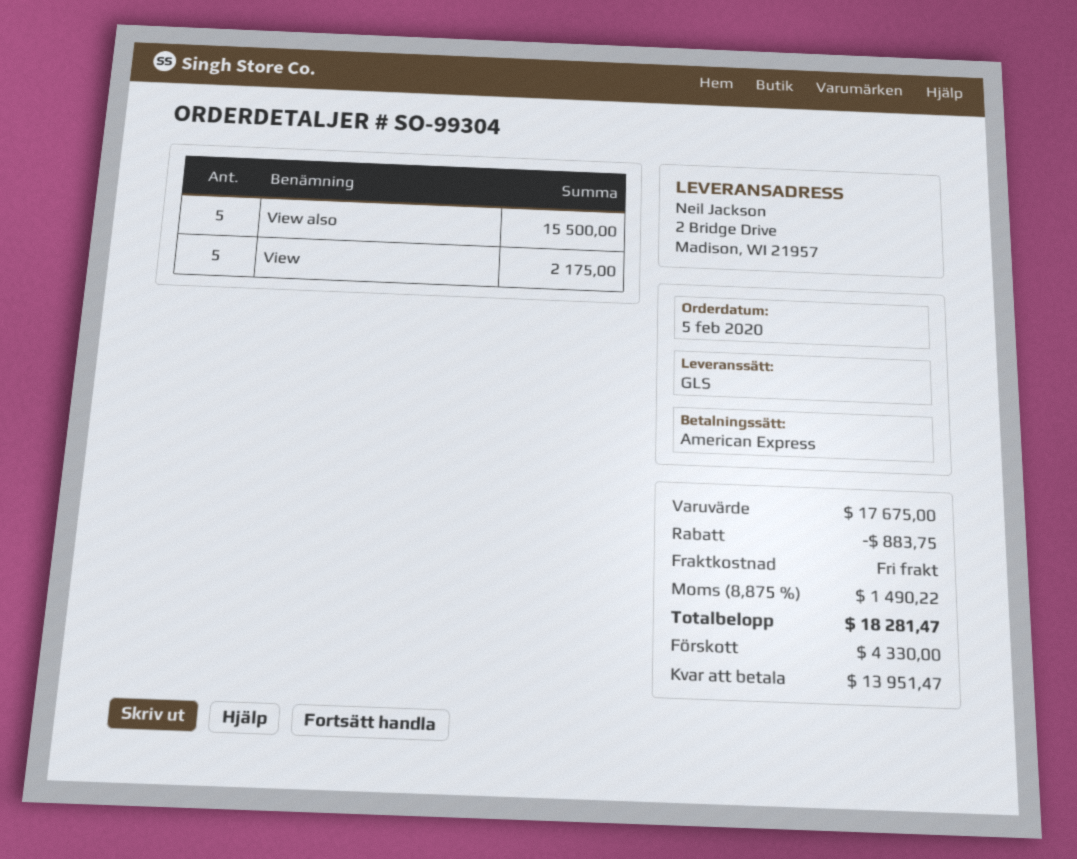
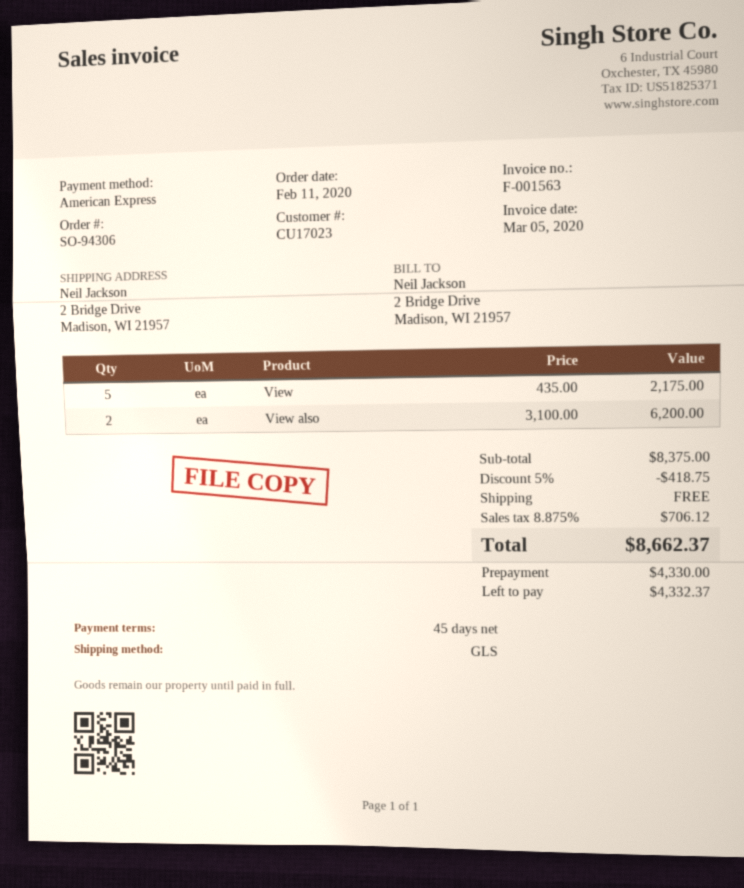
order number: SO-99304 -> SO-94306
order date: 2020-02-05 -> 2020-02-11
View also: 5 for 15500.00 -> 2 for 6200.00
subtotal: 17675.00 -> 8375.00
discount: 883.75 -> 418.75
tax: 8.875% = 1490.22 -> 8.875% = 706.12
total: 18281.47 -> 8662.37
balance: 13951.47 -> 4332.37

